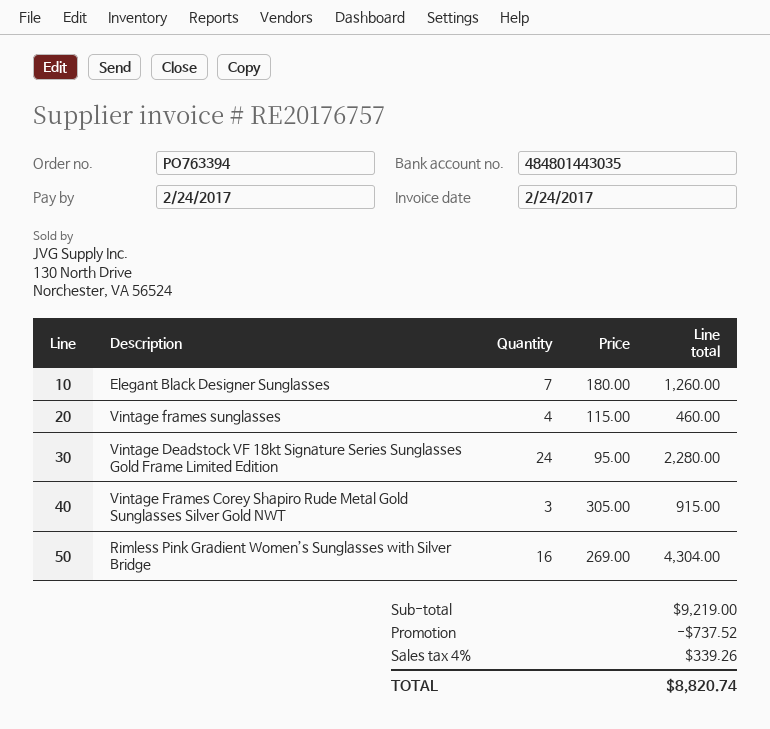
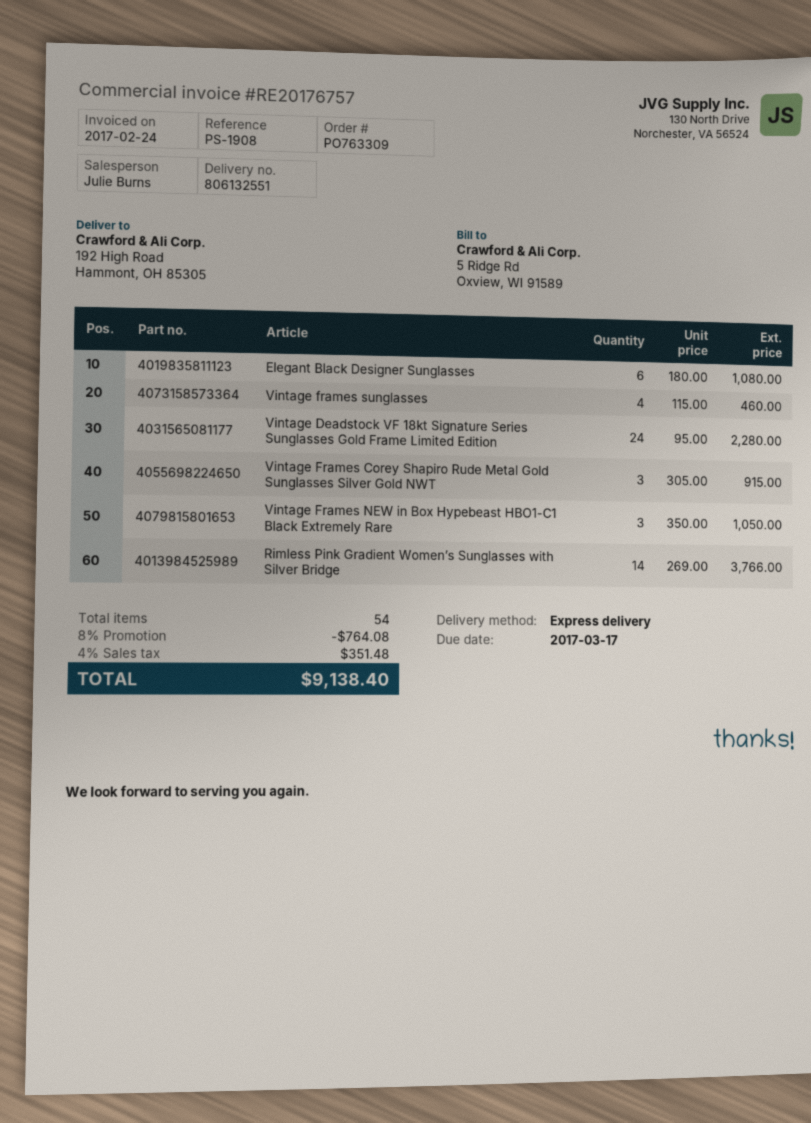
order number: PO763394 -> PO763309
due date: 2017-02-24 -> 2017-03-17
Elegant Black Designer Sunglasses: 7 x 180.00 = 1260.00 -> 6 x 180.00 = 1080.00
Rimless Pink Gradient Women’s Sunglasses with Silver Bridge: 16 x 269.00 = 4304.00 -> 14 x 269.00 = 3766.00
Vintage Frames NEW in Box Hypebeast HBO1-C1 Black Extremely Rare: none -> 3 x 350.00 = 1050.00
discount: 737.52 -> 764.08
tax: 4% = 339.26 -> 4% = 351.48
total: 8820.74 -> 9138.40

